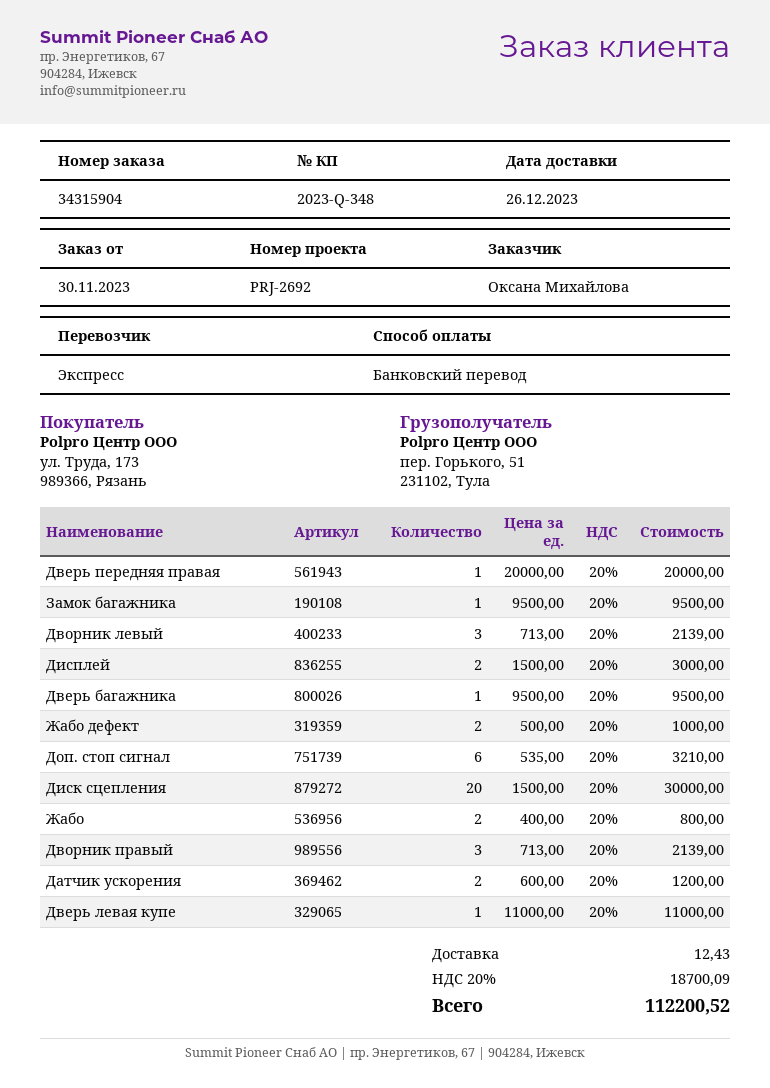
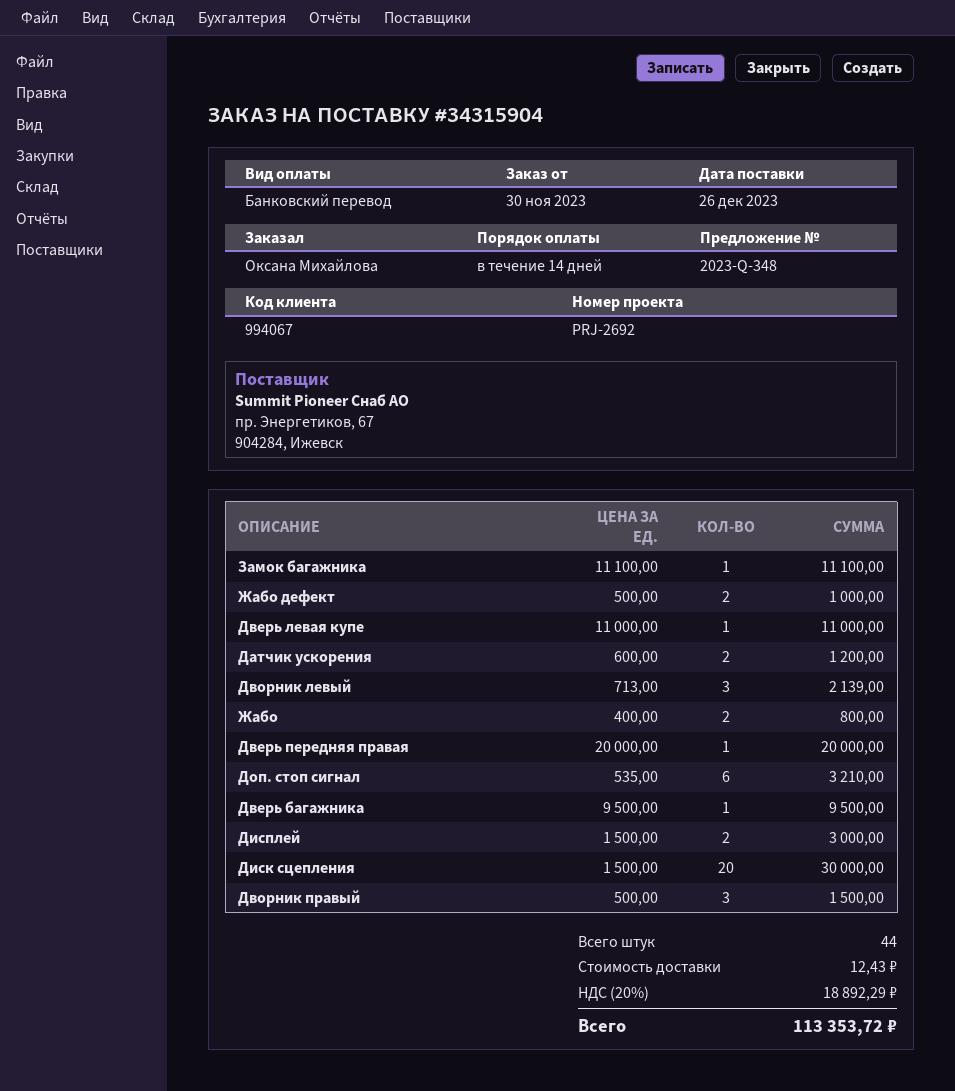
Замок багажника: 1 x 9500.00 = 9500.00 -> 1 x 11100.00 = 11100.00
Дворник правый: 3 x 713.00 = 2139.00 -> 3 x 500.00 = 1500.00
tax: 20% = 18700.09 -> 20% = 18892.29
total: 112200.52 -> 113353.72

